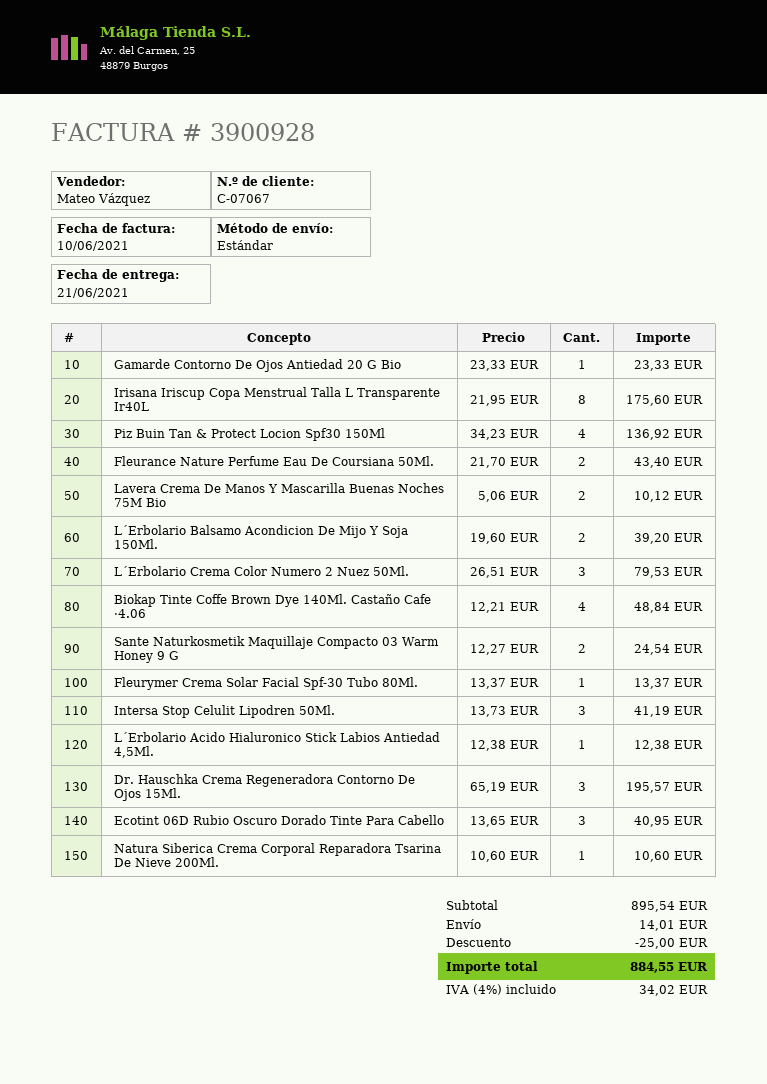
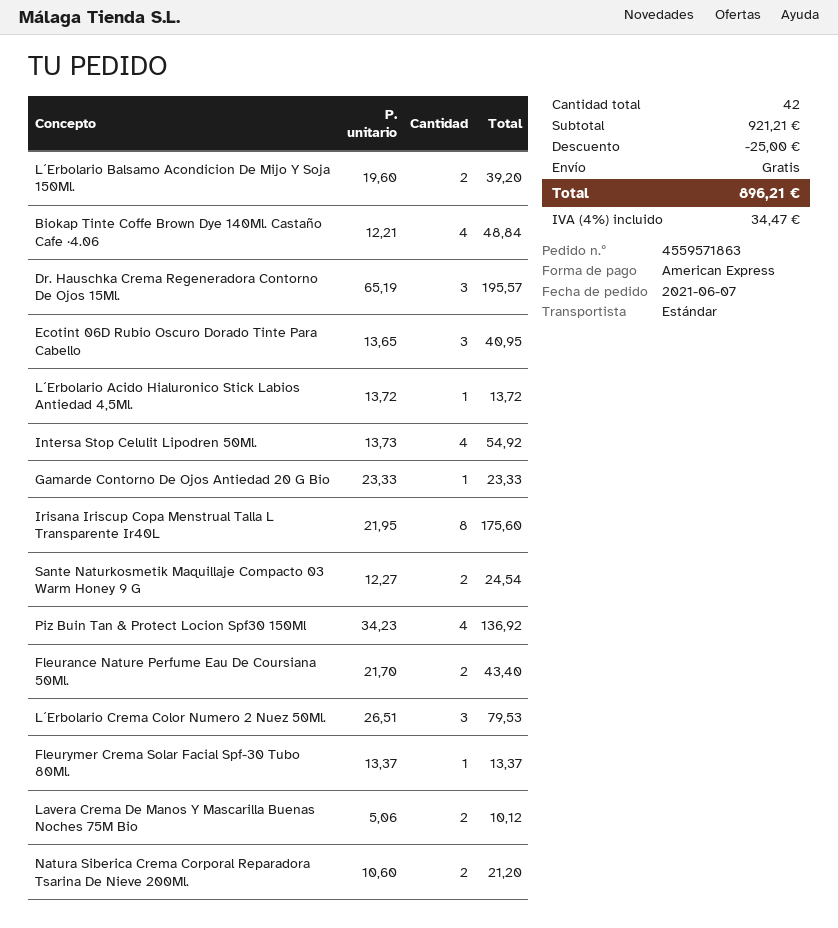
Intersa Stop Celulit Lipodren 50Ml.: 3 x 13.73 = 41.19 -> 4 x 13.73 = 54.92
L´Erbolario Acido Hialuronico Stick Labios Antiedad 4,5Ml.: 1 x 12.38 = 12.38 -> 1 x 13.72 = 13.72
Natura Siberica Crema Corporal Reparadora Tsarina De Nieve 200Ml.: 1 x 10.60 = 10.60 -> 2 x 10.60 = 21.20
subtotal: 895.54 -> 921.21
shipping: 14.01 -> 0.00
tax: 4% = 34.02 -> 4% = 34.47
total: 884.55 -> 896.21

